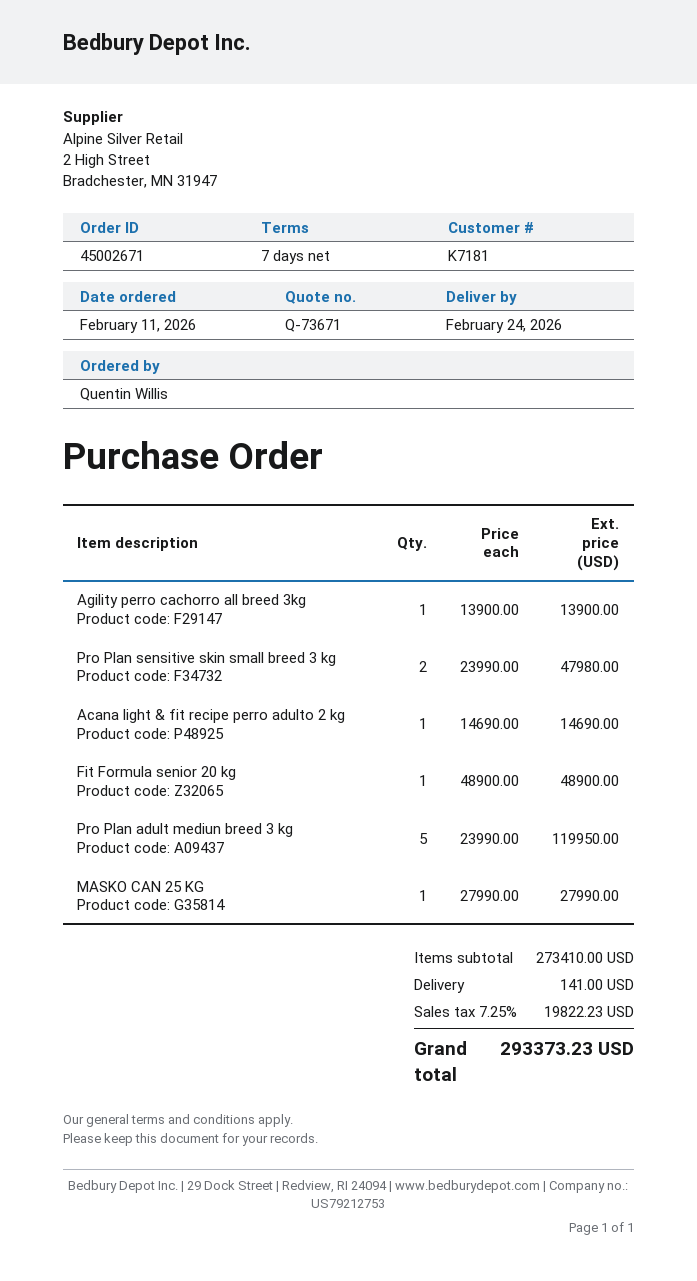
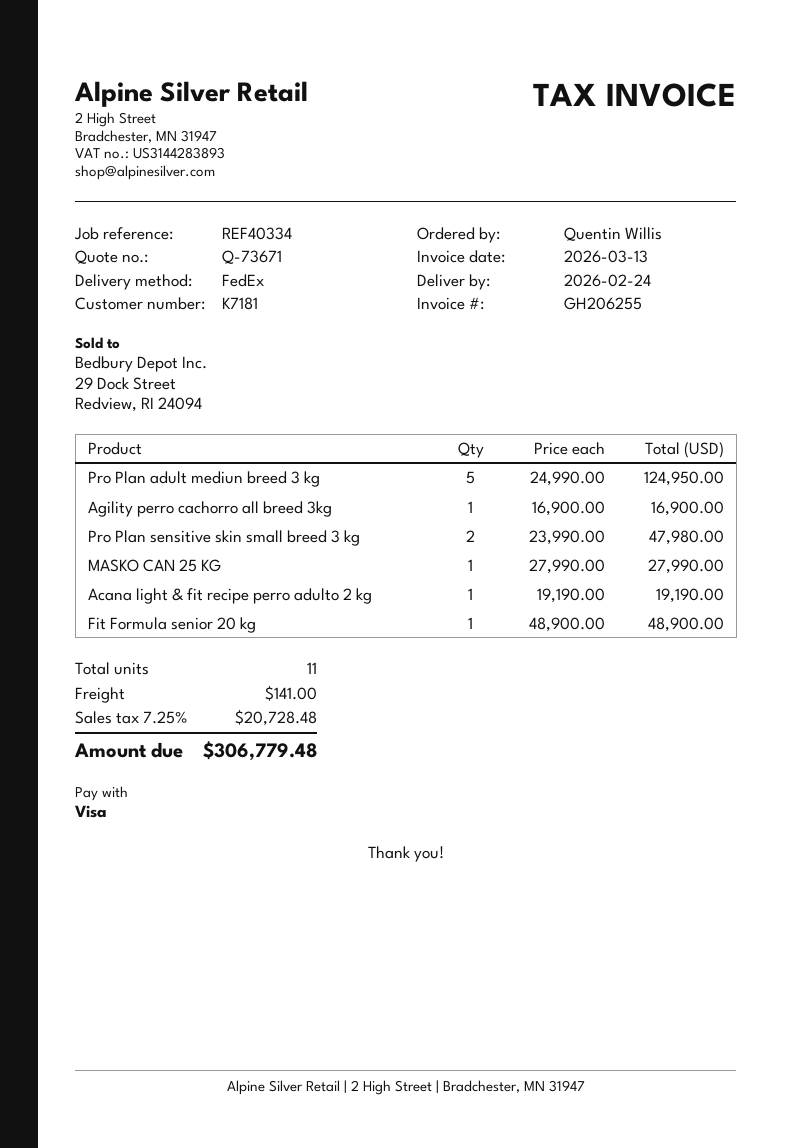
Agility perro cachorro all breed 3kg: 1 x 13900.00 = 13900.00 -> 1 x 16900.00 = 16900.00
Acana light & fit recipe perro adulto 2 kg: 1 x 14690.00 = 14690.00 -> 1 x 19190.00 = 19190.00
Pro Plan adult mediun breed 3 kg: 5 x 23990.00 = 119950.00 -> 5 x 24990.00 = 124950.00
tax: 7.25% = 19822.23 -> 7.25% = 20728.48
total: 293373.23 -> 306779.48

